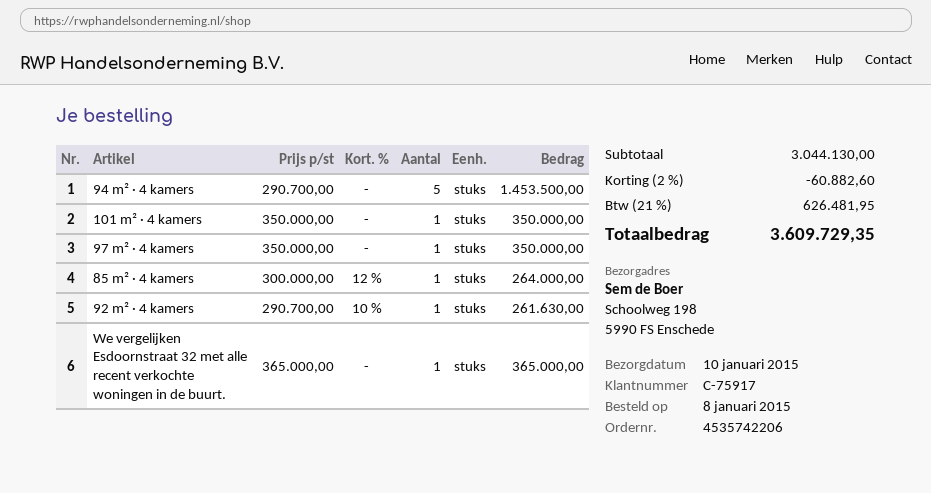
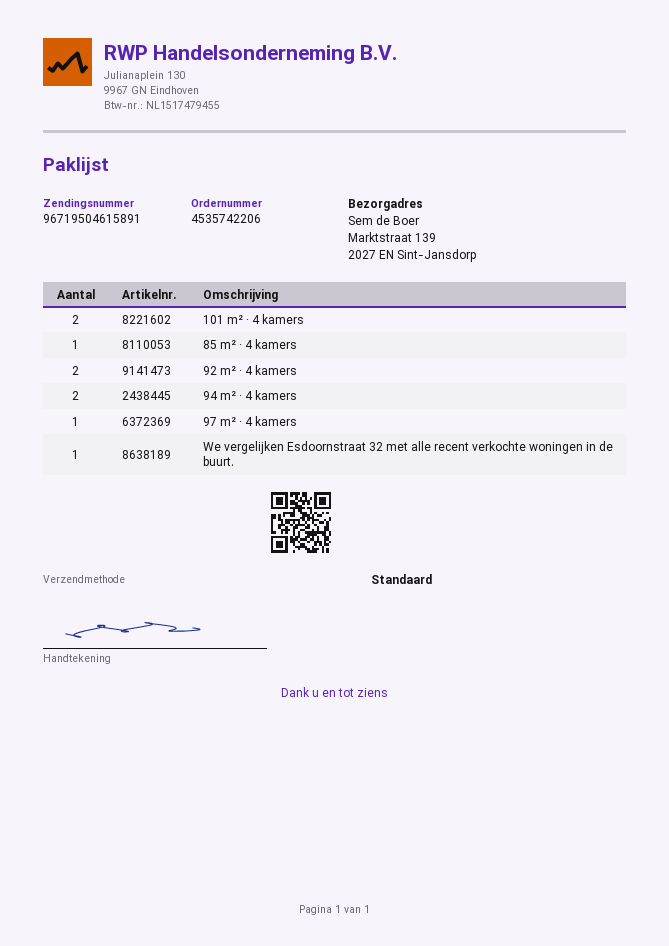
ship to: Schoolweg 198, 5990 FS Enschede -> Marktstraat 139, 2027 EN Sint-Jansdorp
94 m² · 4 kamers: 5 -> 2
101 m² · 4 kamers: 1 -> 2
92 m² · 4 kamers: 1 -> 2

